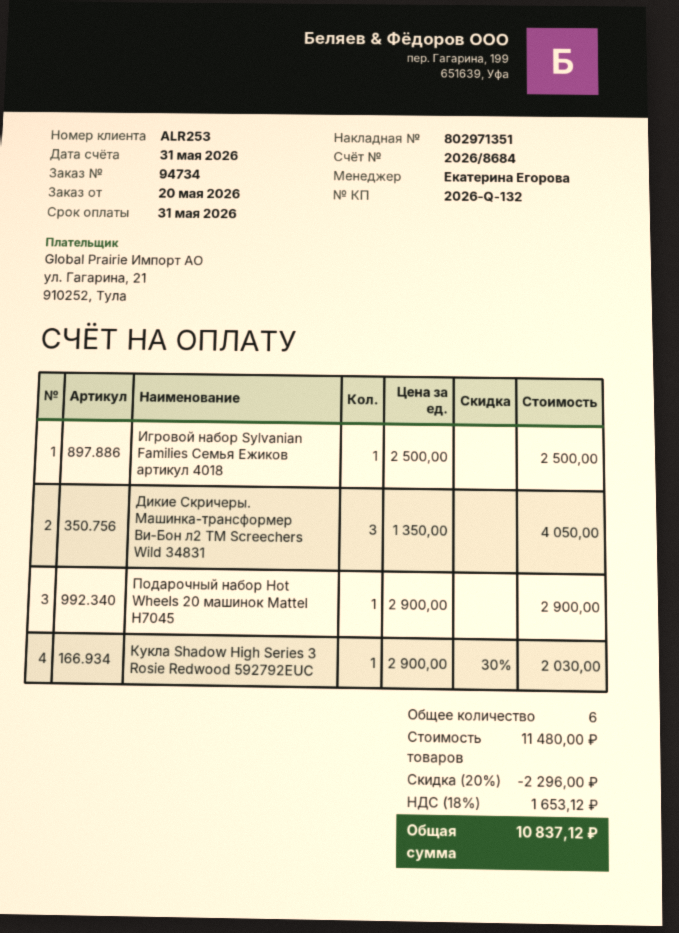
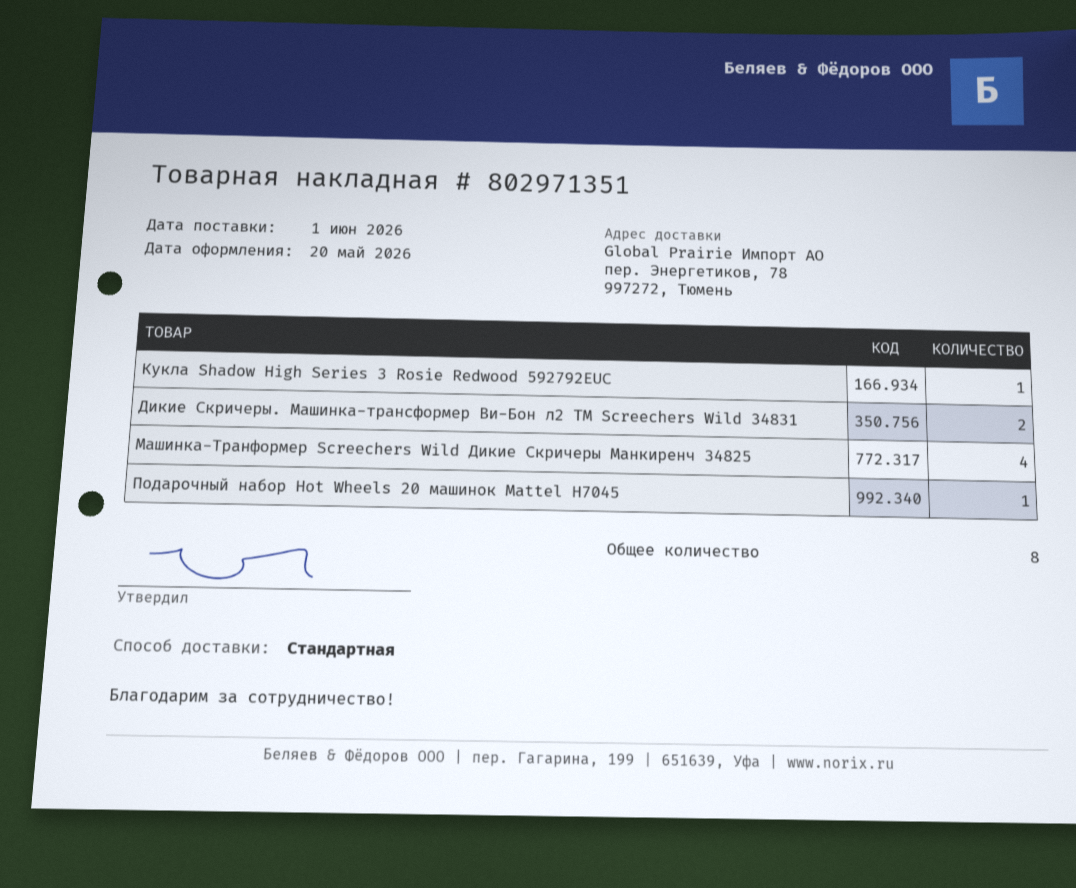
Игровой набор Sylvanian Families Семья Ежиков артикул 4018: 1 -> none
Дикие Скричеры. Машинка-трансформер Ви-Бон л2 ТМ Screechers Wild 34831: 3 -> 2
Машинка-Транформер Screechers Wild Дикие Скричеры Манкиренч 34825: none -> 4
total quantity: 6 -> 8

